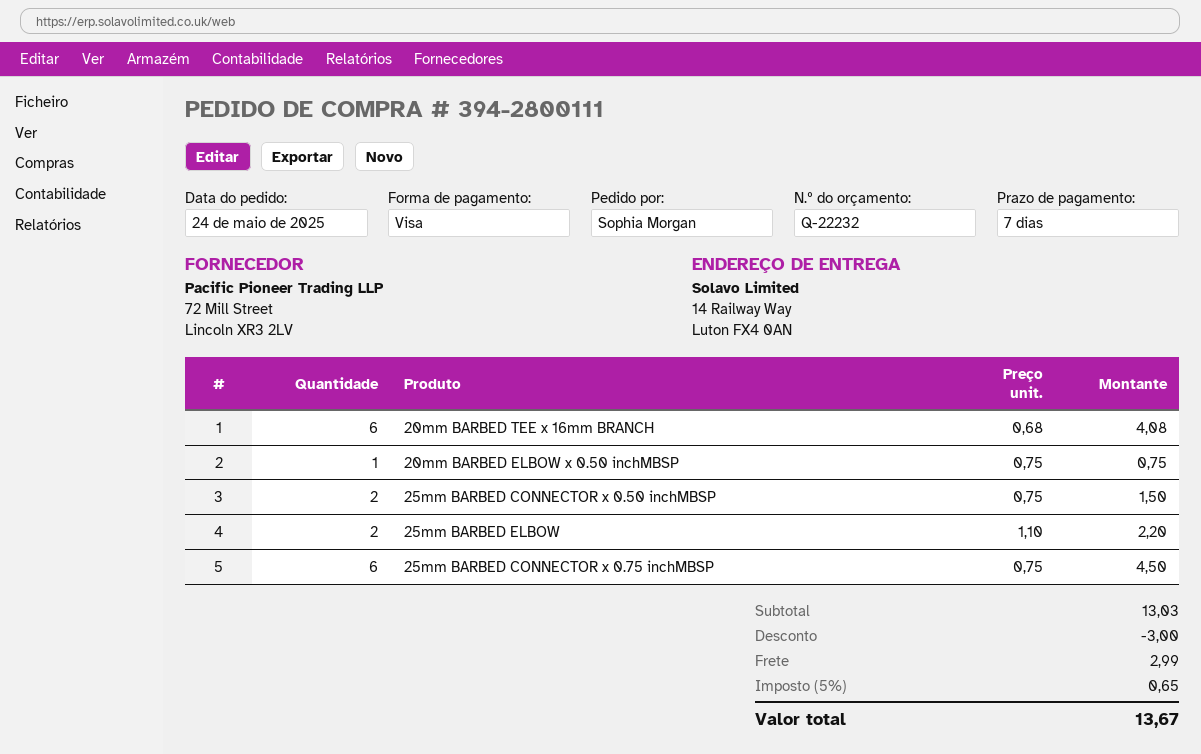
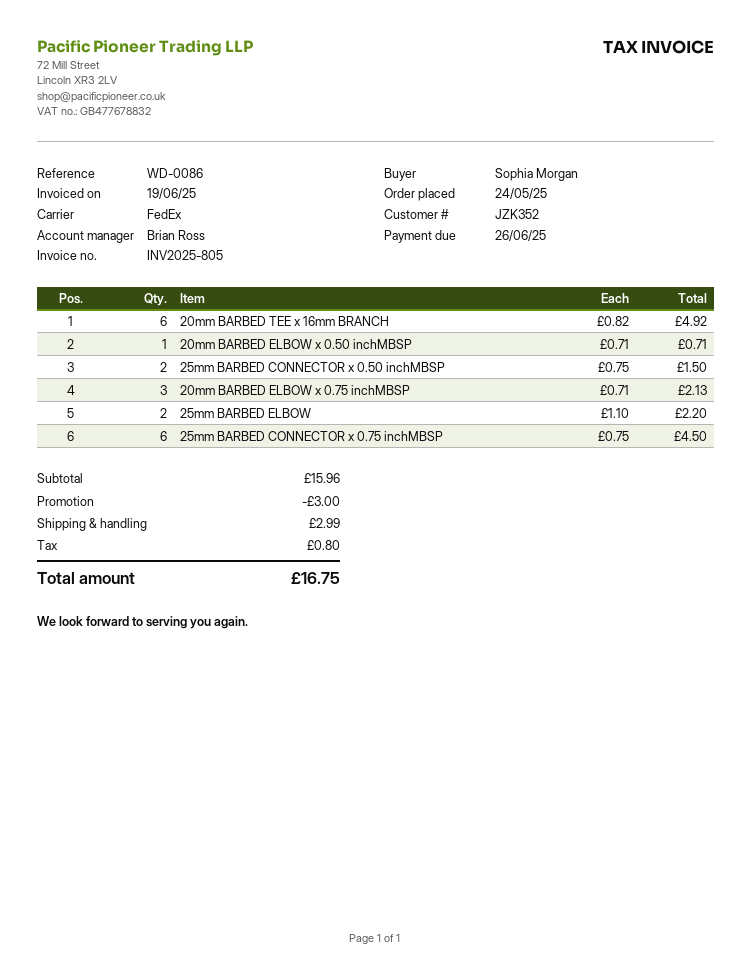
20mm BARBED TEE x 16mm BRANCH: 6 x 0.68 = 4.08 -> 6 x 0.82 = 4.92
20mm BARBED ELBOW x 0.50 inchMBSP: 1 x 0.75 = 0.75 -> 1 x 0.71 = 0.71
20mm BARBED ELBOW x 0.75 inchMBSP: none -> 3 x 0.71 = 2.13
subtotal: 13.03 -> 15.96
tax: 0.65 -> 0.80
total: 13.67 -> 16.75

